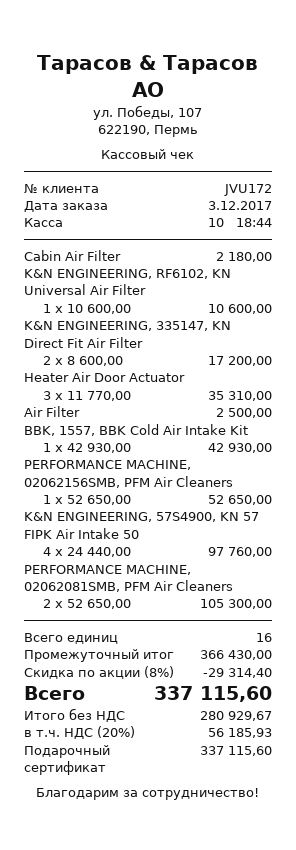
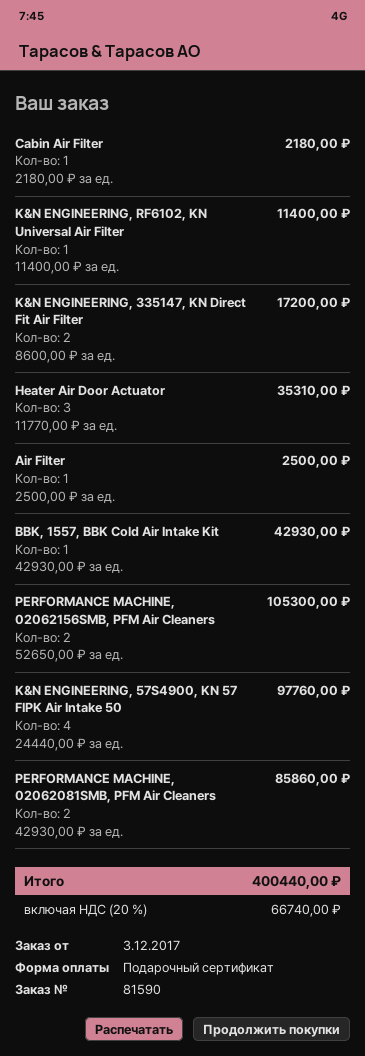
K&N ENGINEERING, RF6102, KN Universal Air Filter: 1 x 10600.00 = 10600.00 -> 1 x 11400.00 = 11400.00
PERFORMANCE MACHINE, 02062156SMB, PFM Air Cleaners: 1 x 52650.00 = 52650.00 -> 2 x 52650.00 = 105300.00
PERFORMANCE MACHINE, 02062081SMB, PFM Air Cleaners: 2 x 52650.00 = 105300.00 -> 2 x 42930.00 = 85860.00
discount: 8% = 29314.40 -> none
tax: 20% = 56185.93 -> 20% = 66740.00
total: 337115.60 -> 400440.00

